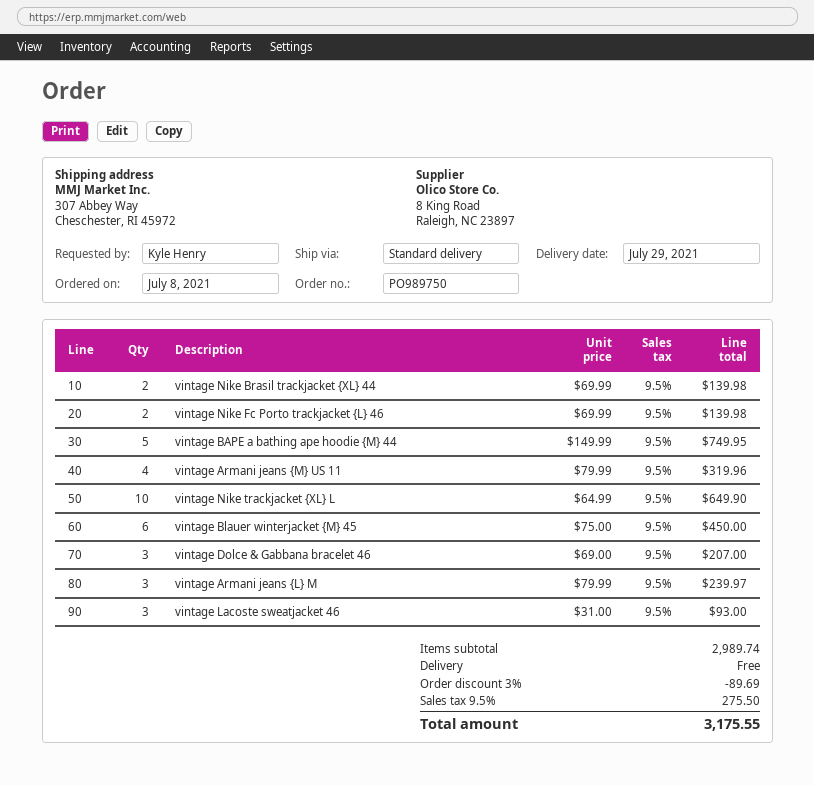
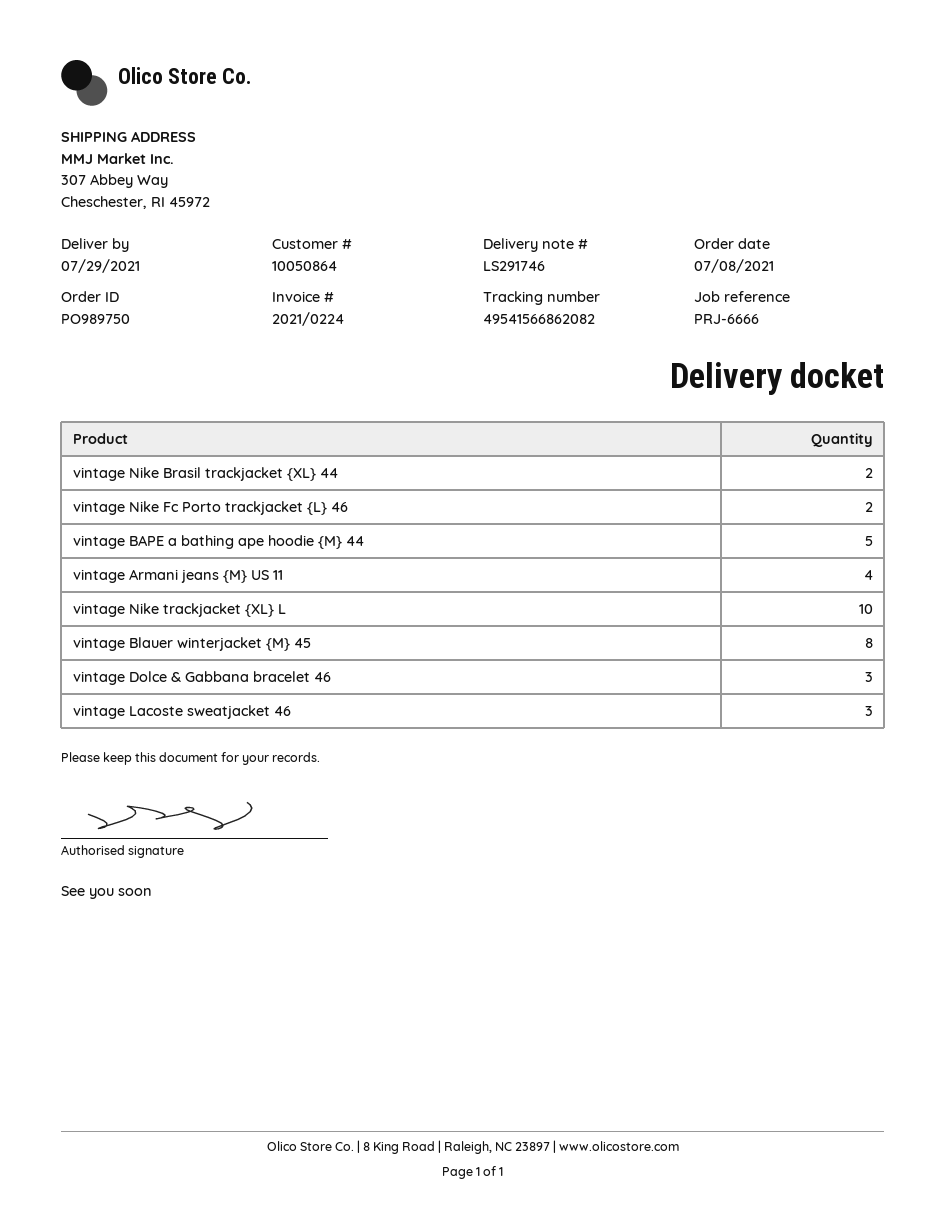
vintage Blauer winterjacket {M} 45: 6 -> 8
vintage Armani jeans {L} M: 3 -> none

